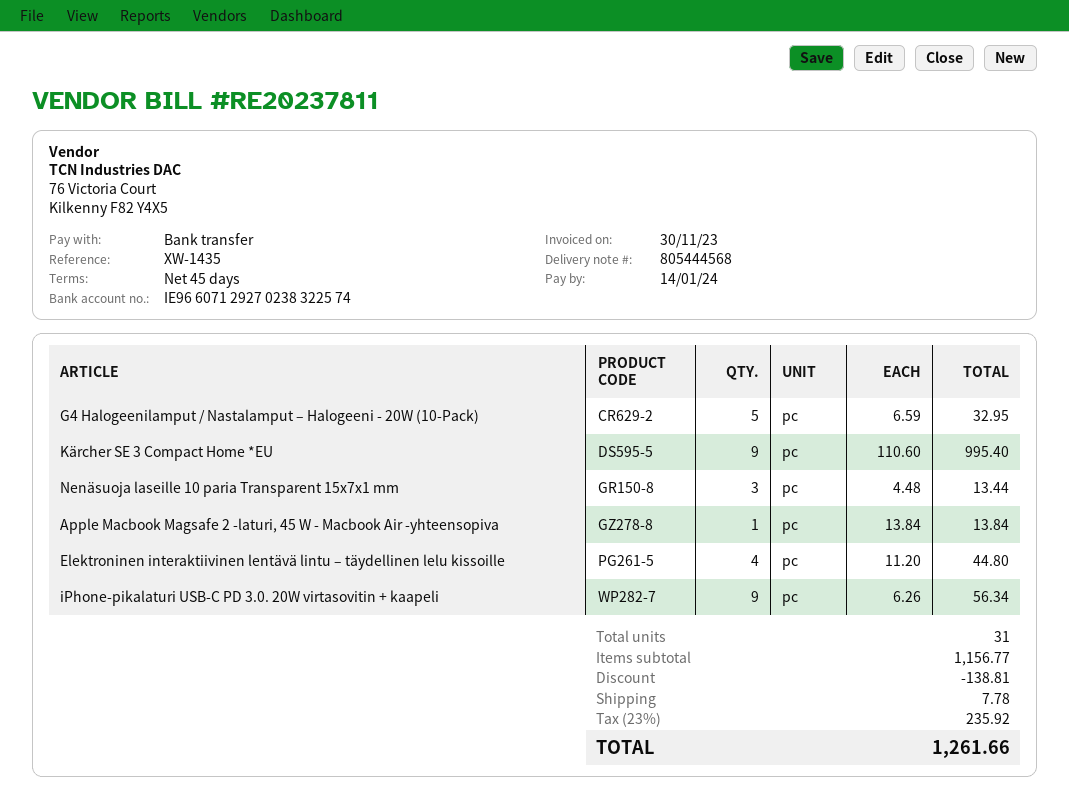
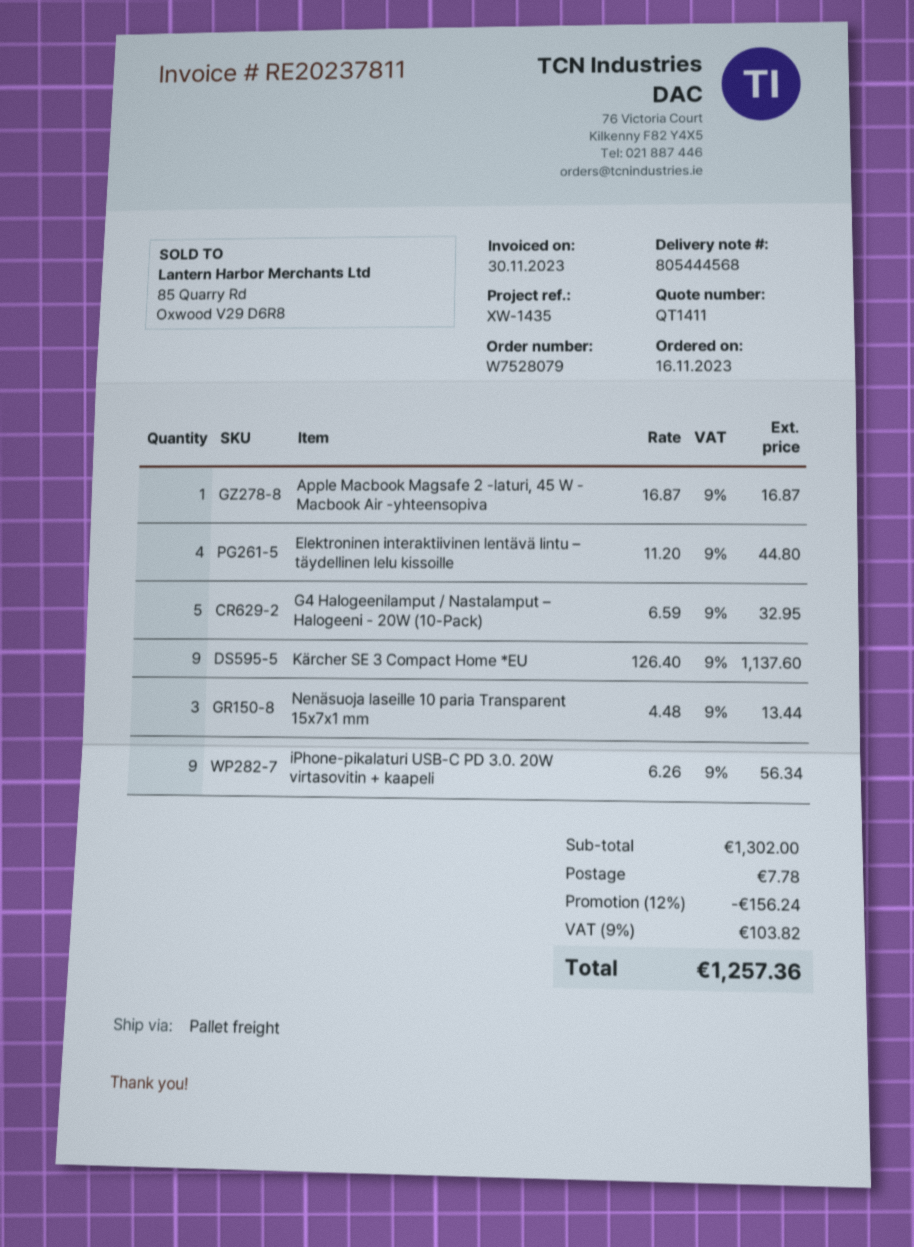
Kärcher SE 3 Compact Home *EU: 9 x 110.60 = 995.40 -> 9 x 126.40 = 1137.60
Apple Macbook Magsafe 2 -laturi, 45 W - Macbook Air -yhteensopiva: 1 x 13.84 = 13.84 -> 1 x 16.87 = 16.87
subtotal: 1156.77 -> 1302.00
discount: 138.81 -> 156.24
tax: 23% = 235.92 -> 9% = 103.82
total: 1261.66 -> 1257.36

